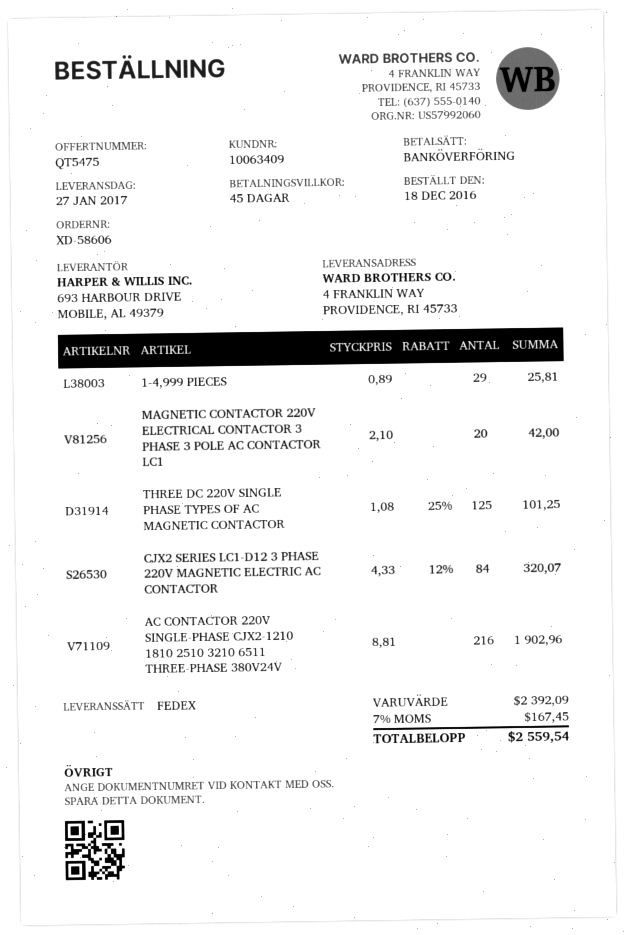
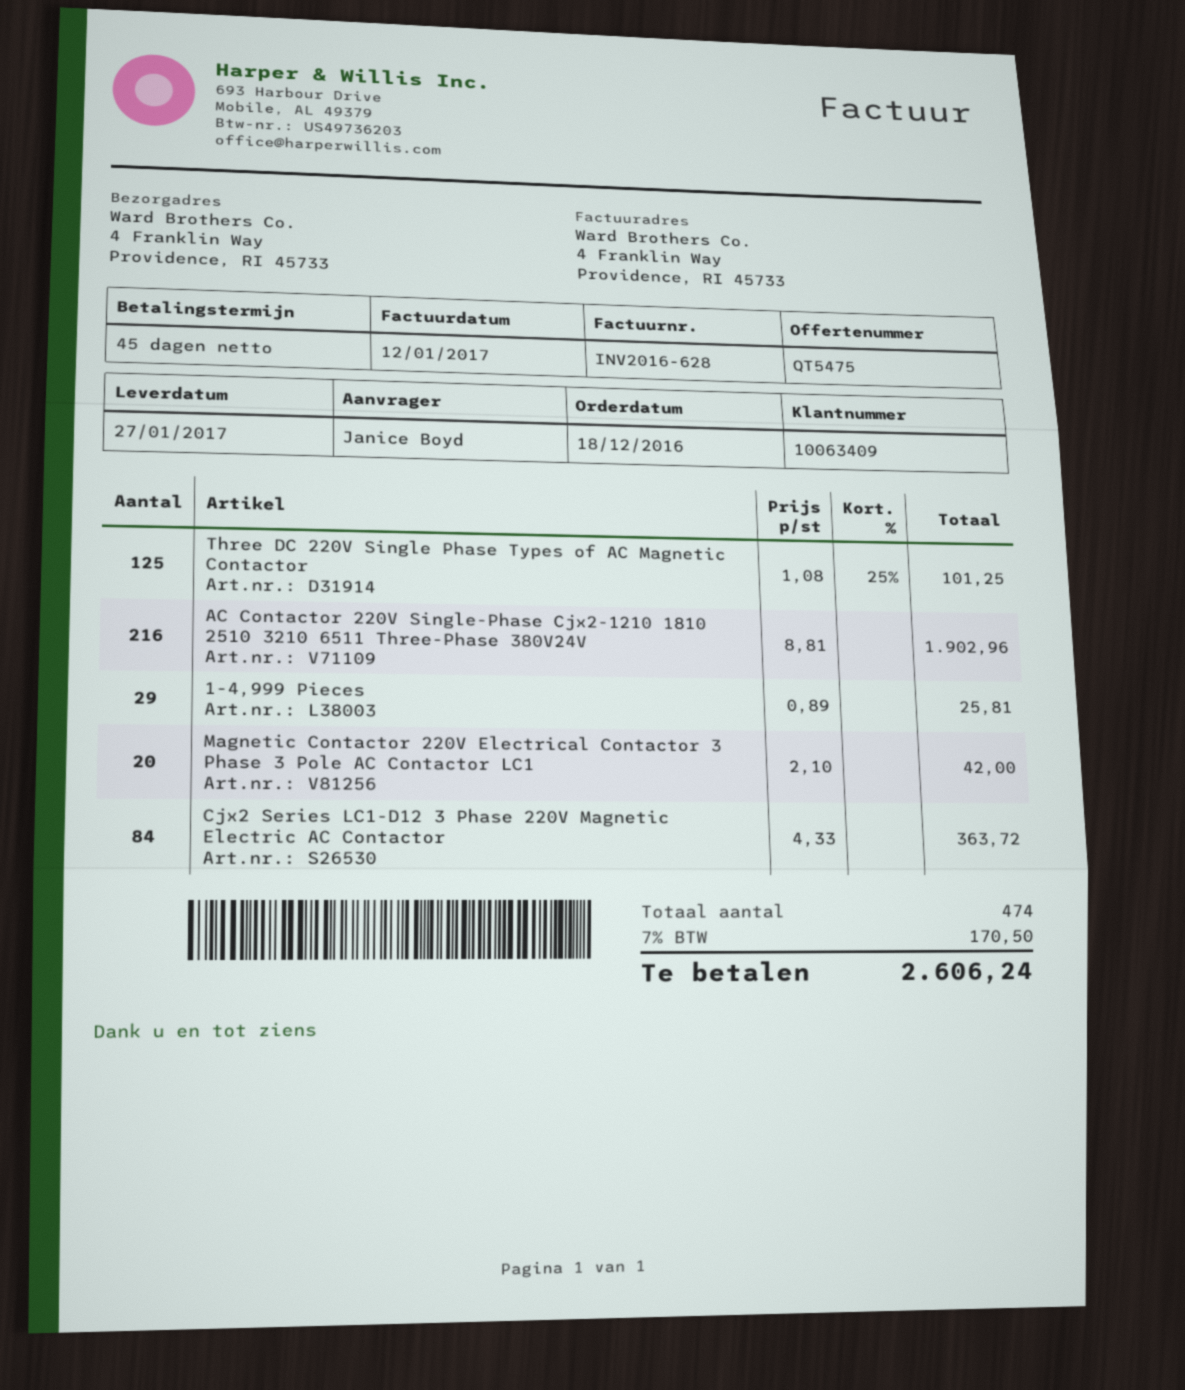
CJX2 SERIES LC1-D12 3 PHASE 220V MAGNETIC ELECTRIC AC CONTACTOR: 84 x 4.33 - 12% = 320.07 -> 84 x 4.33 = 363.72
tax: 7% = 167.45 -> 7% = 170.50
total: 2559.54 -> 2606.24

